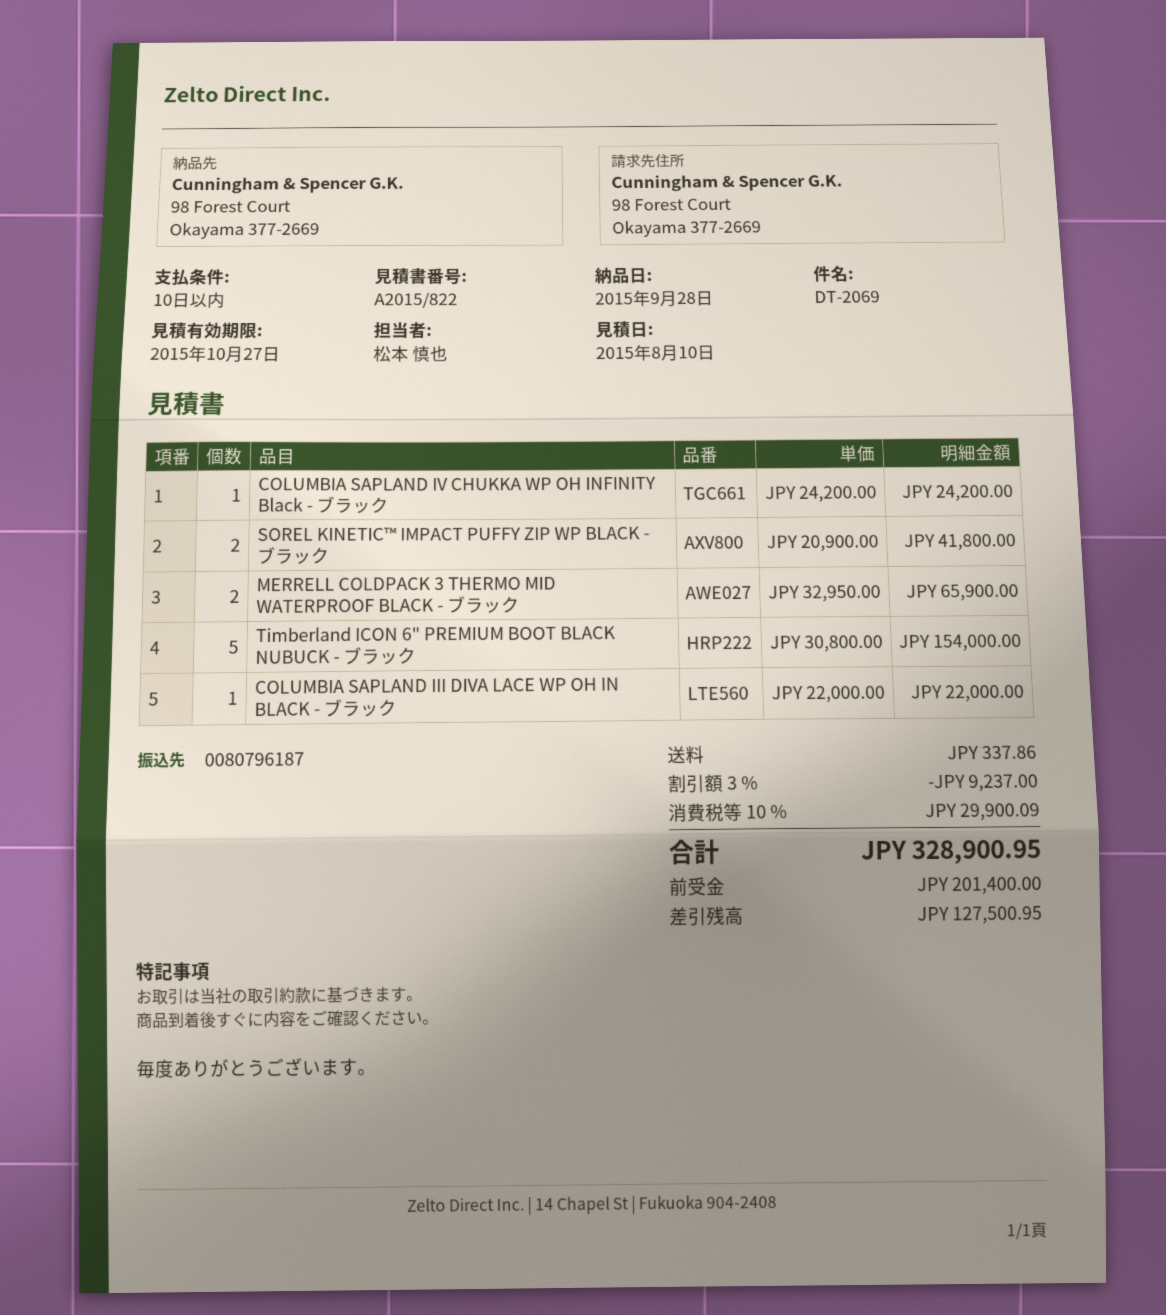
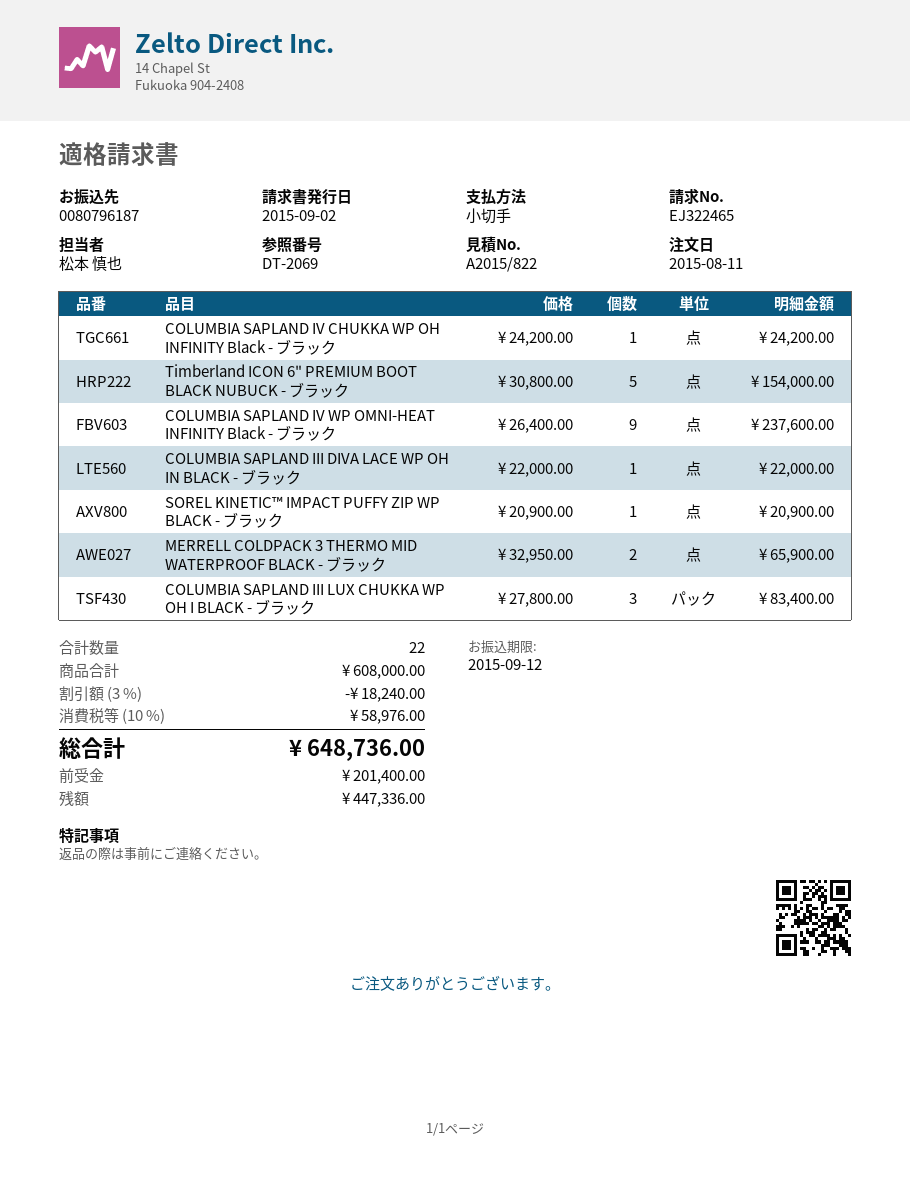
SOREL KINETIC™ IMPACT PUFFY ZIP WP BLACK - ブラック: 2 x 20900.00 = 41800.00 -> 1 x 20900.00 = 20900.00
COLUMBIA SAPLAND IV WP OMNI-HEAT INFINITY Black - ブラック: none -> 9 x 26400.00 = 237600.00
COLUMBIA SAPLAND III LUX CHUKKA WP OH I BLACK - ブラック: none -> 3 x 27800.00 = 83400.00
discount: 3% = 9237.00 -> 3% = 18240.00
shipping: 337.86 -> none
tax: 10% = 29900.09 -> 10% = 58976.00
total: 328900.95 -> 648736.00
balance: 127500.95 -> 447336.00

